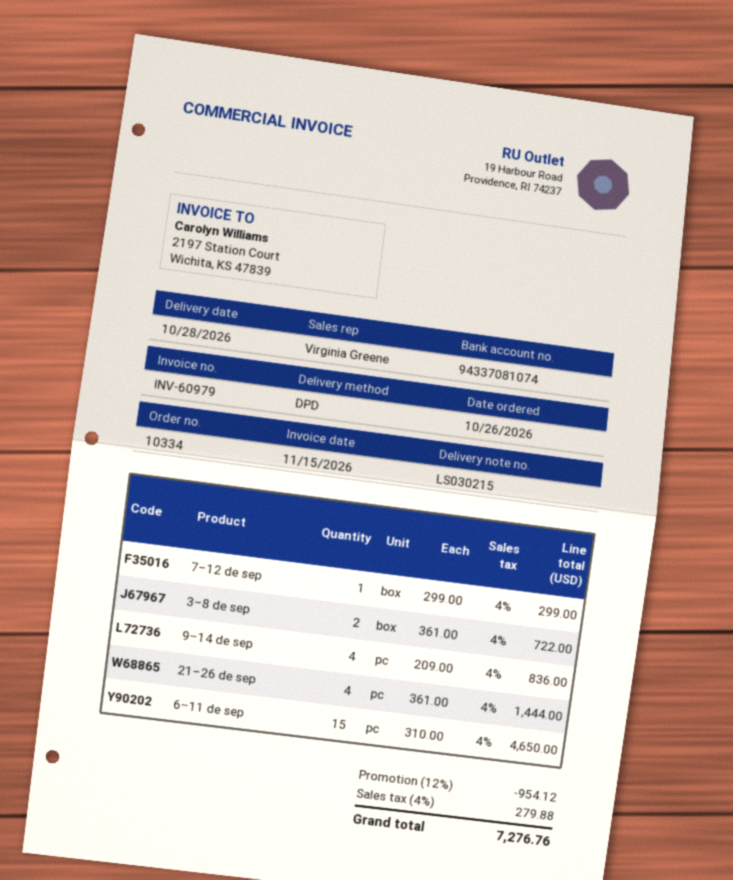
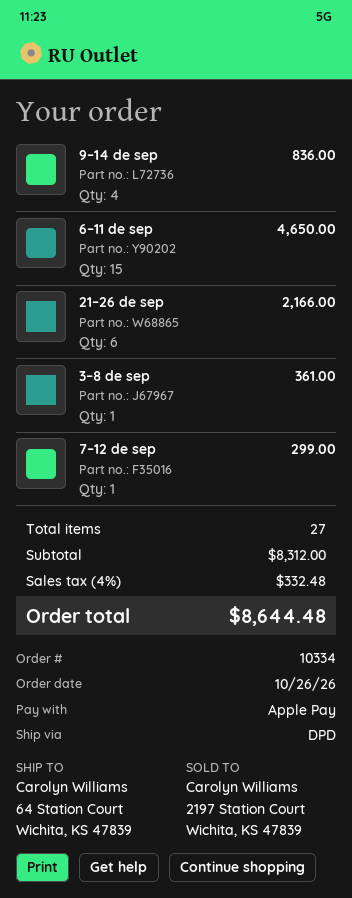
3–8 de sep: 2 for 722.00 -> 1 for 361.00
21–26 de sep: 4 for 1444.00 -> 6 for 2166.00
discount: 12% = 954.12 -> none
tax: 4% = 279.88 -> 4% = 332.48
total: 7276.76 -> 8644.48

